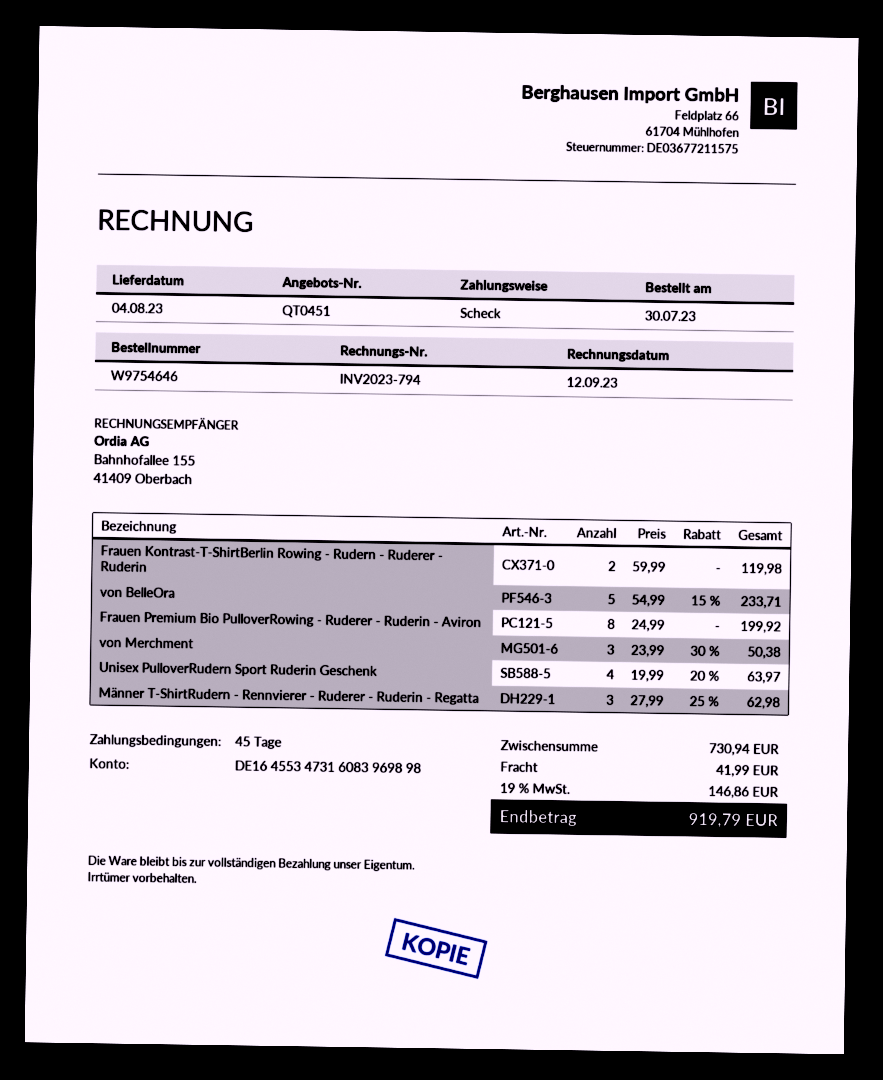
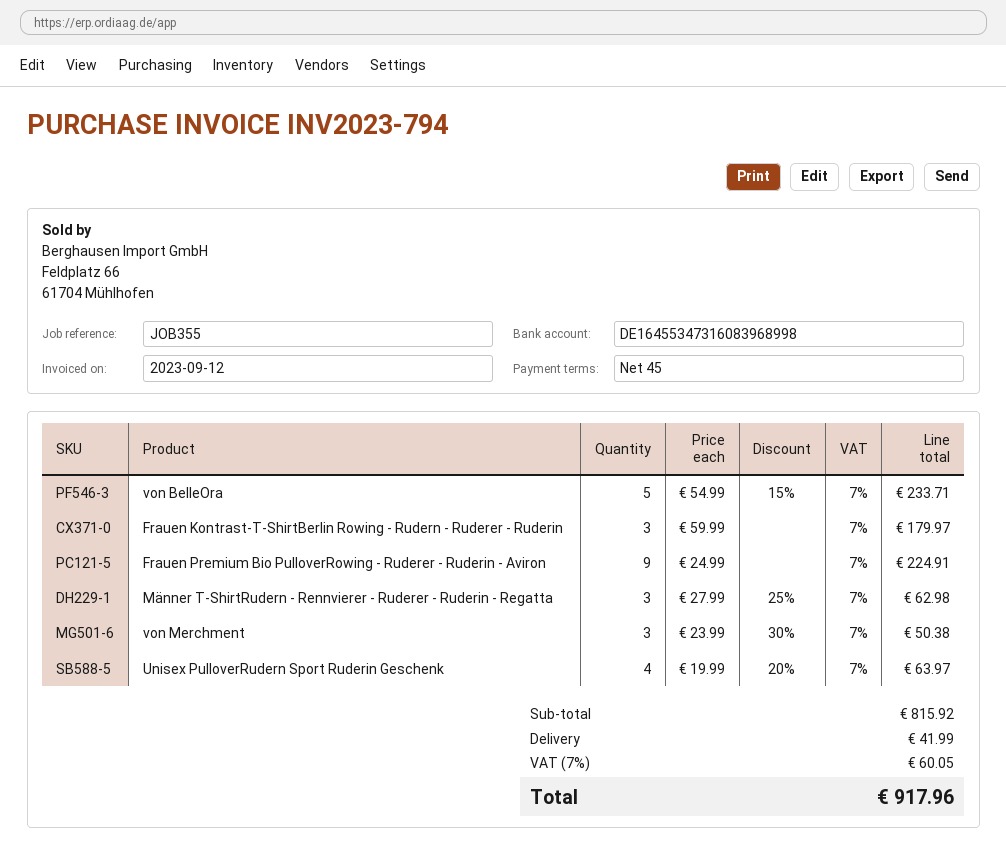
bank account: DE16455347316083969898 -> DE16455347316083968998
Frauen Kontrast-T-ShirtBerlin Rowing - Rudern - Ruderer - Ruderin: 2 x 59.99 = 119.98 -> 3 x 59.99 = 179.97
Frauen Premium Bio PulloverRowing - Ruderer - Ruderin - Aviron: 8 x 24.99 = 199.92 -> 9 x 24.99 = 224.91
subtotal: 730.94 -> 815.92
tax: 19% = 146.86 -> 7% = 60.05
total: 919.79 -> 917.96

